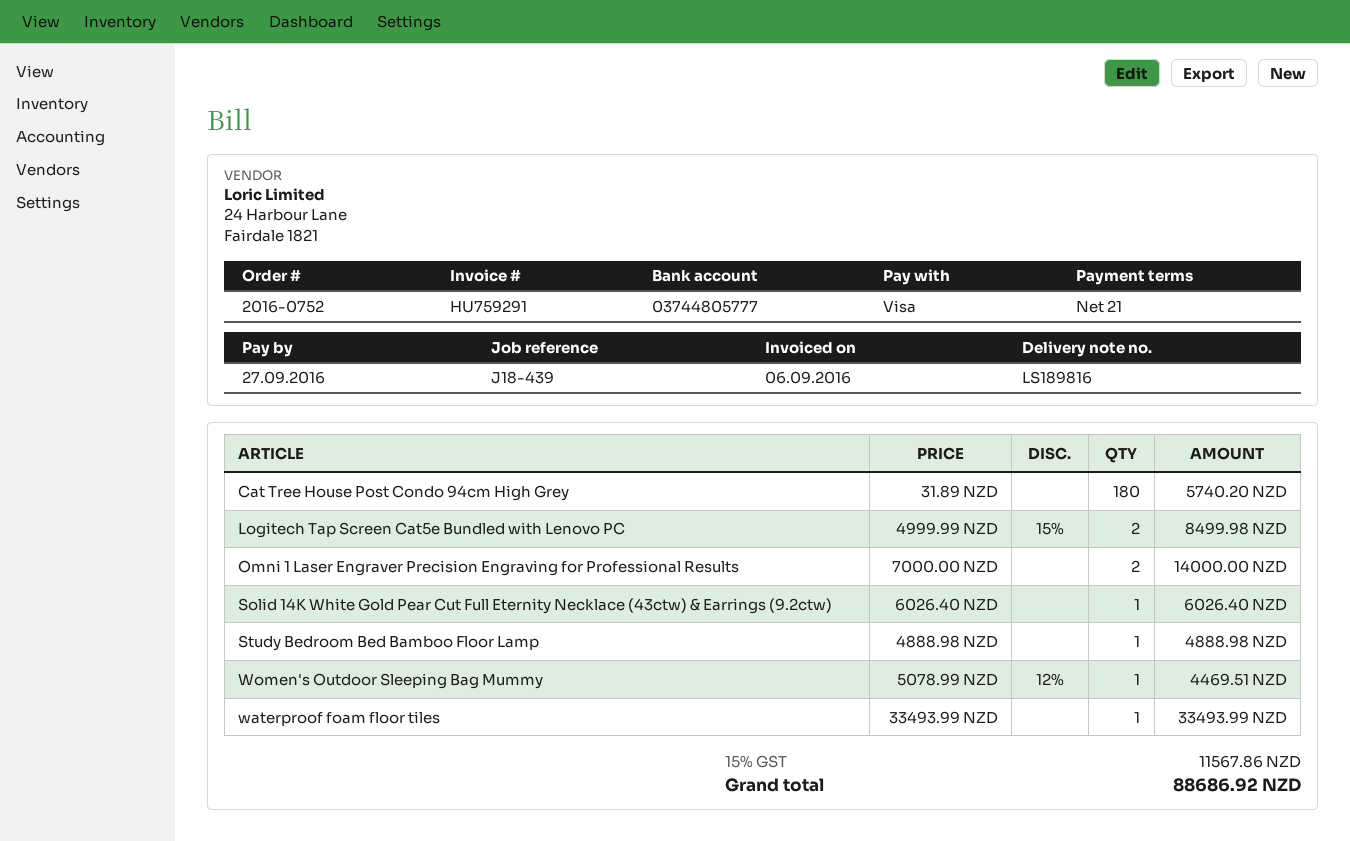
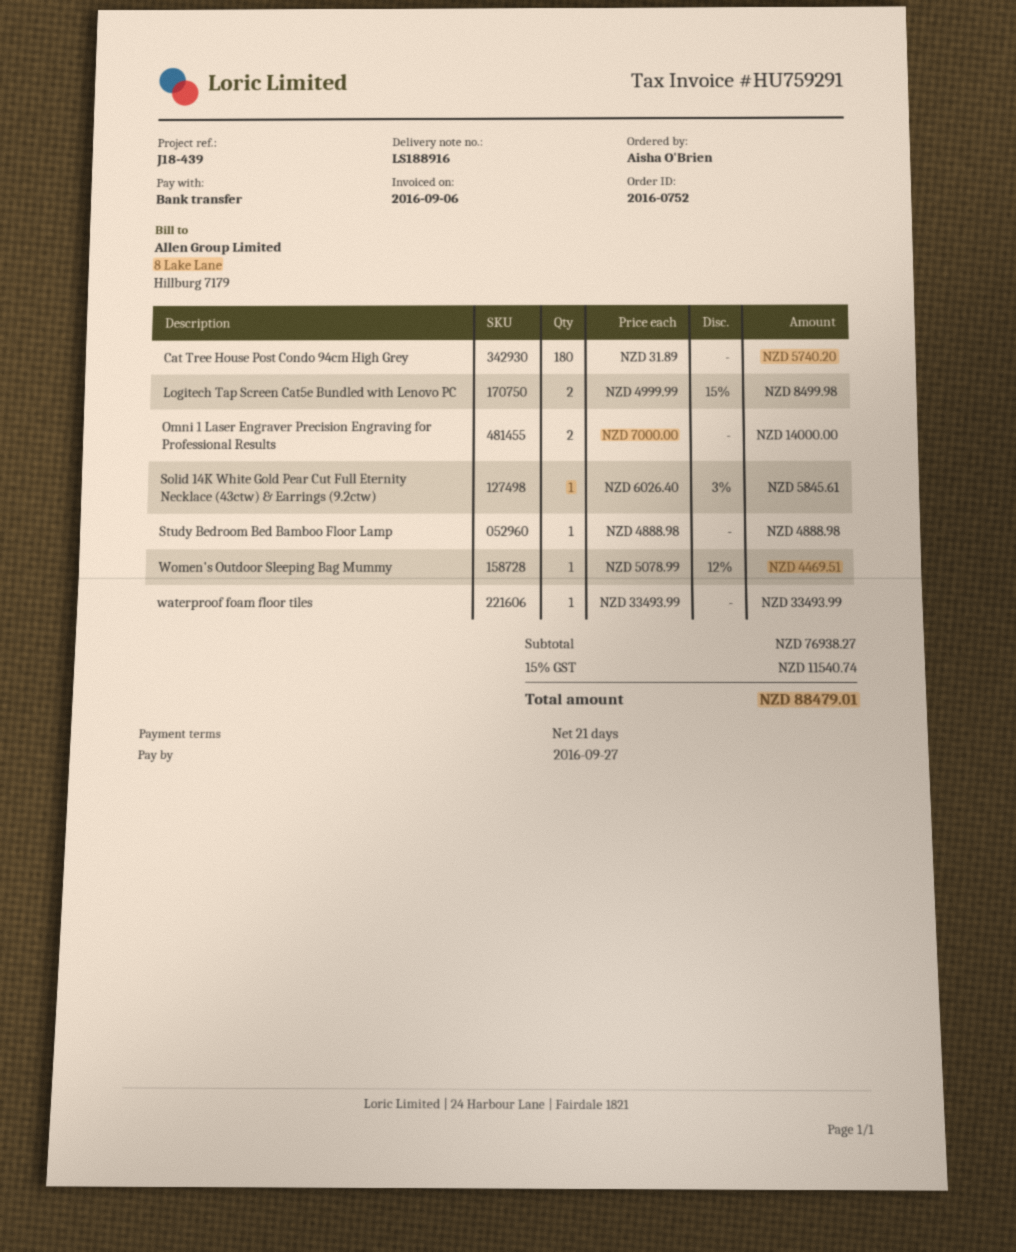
delivery note number: LS189816 -> LS188916
payment method: Visa -> bank transfer
Solid 14K White Gold Pear Cut Full Eternity Necklace (43ctw) & Earrings (9.2ctw): 1 x 6026.40 = 6026.40 -> 1 x 6026.40 - 3% = 5845.61
tax: 15% = 11567.86 -> 15% = 11540.74
total: 88686.92 -> 88479.01

